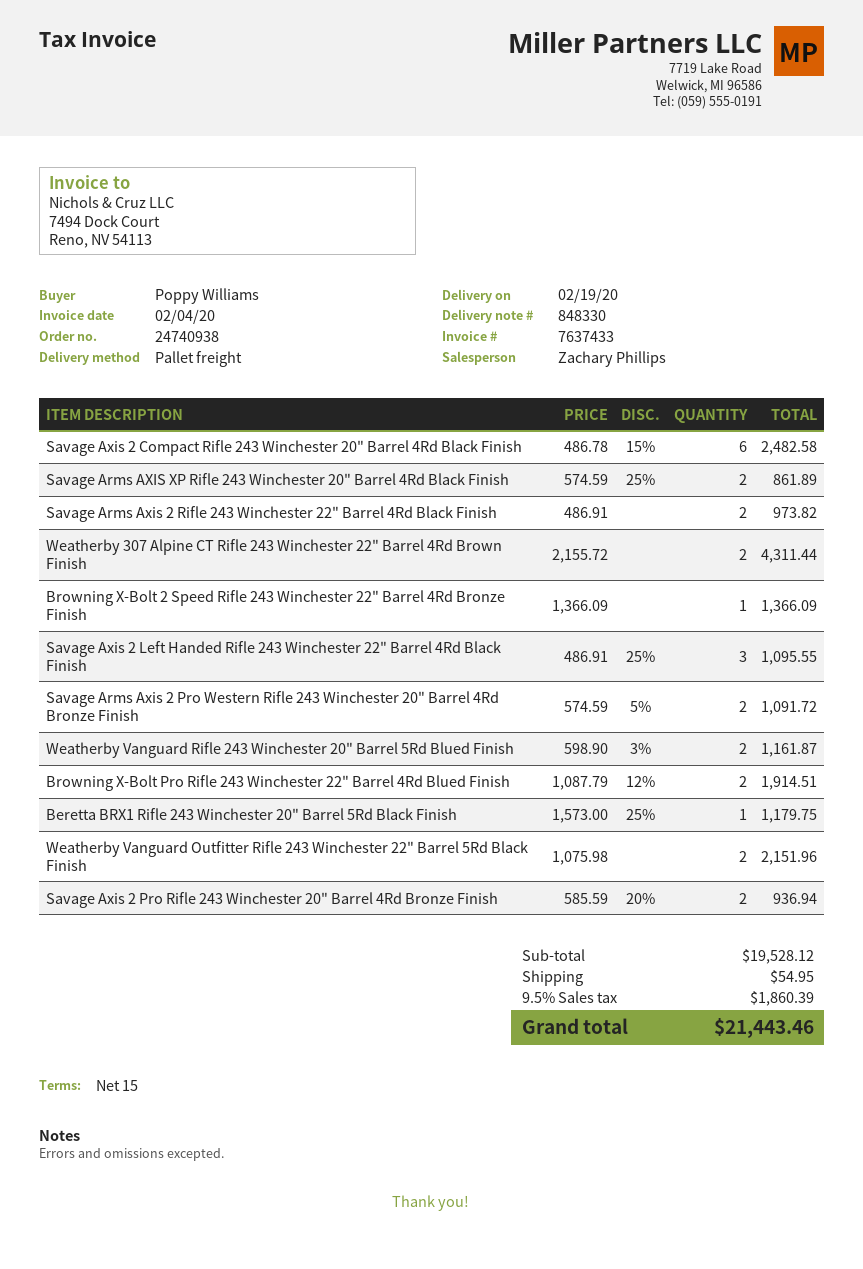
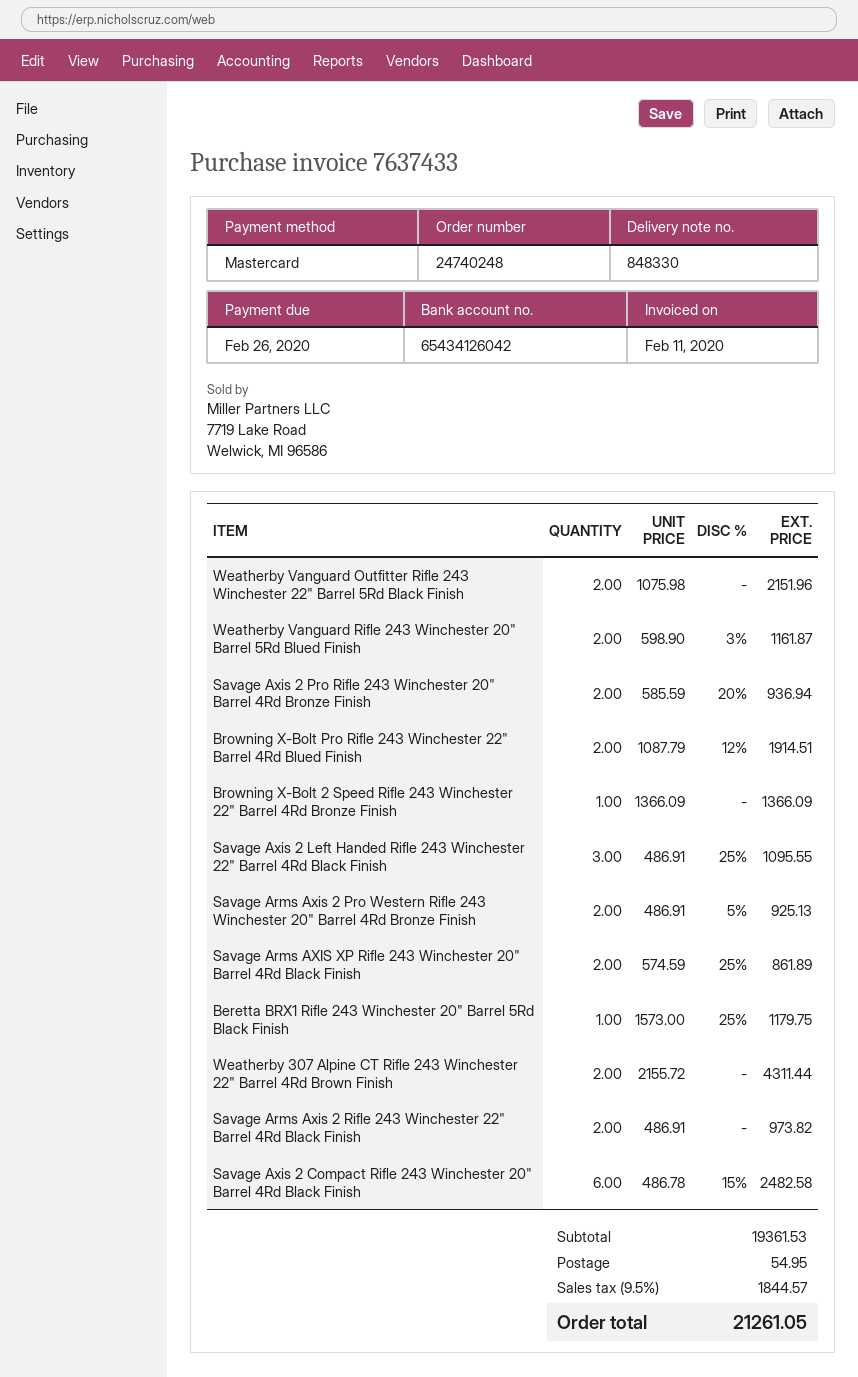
order number: 24740938 -> 24740248
invoice date: 2020-02-04 -> 2020-02-11
Savage Arms Axis 2 Pro Western Rifle 243 Winchester 20" Barrel 4Rd Bronze Finish: 2 x 574.59 - 5% = 1091.72 -> 2 x 486.91 - 5% = 925.13
subtotal: 19528.12 -> 19361.53
tax: 9.5% = 1860.39 -> 9.5% = 1844.57
total: 21443.46 -> 21261.05

